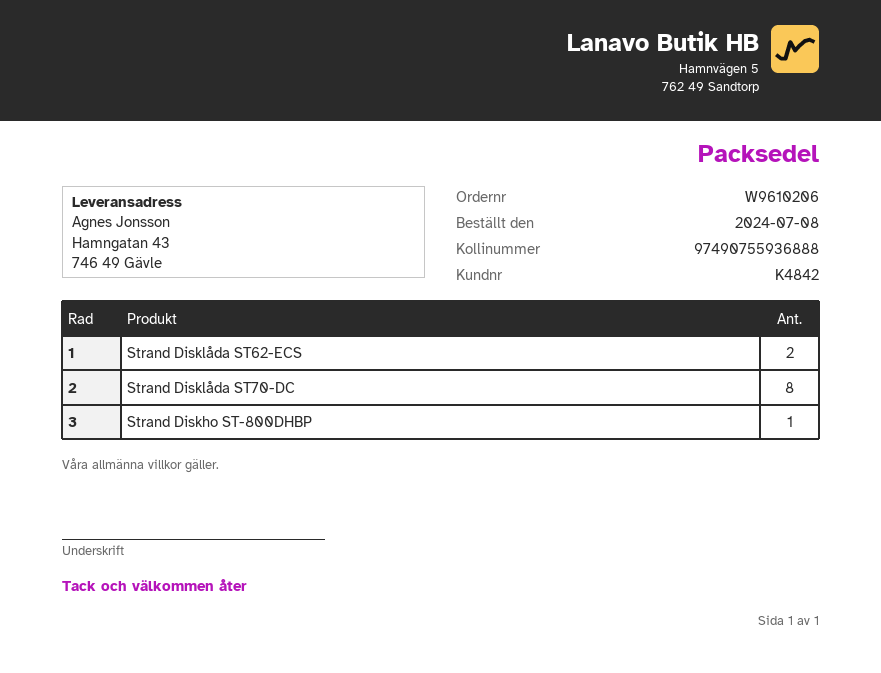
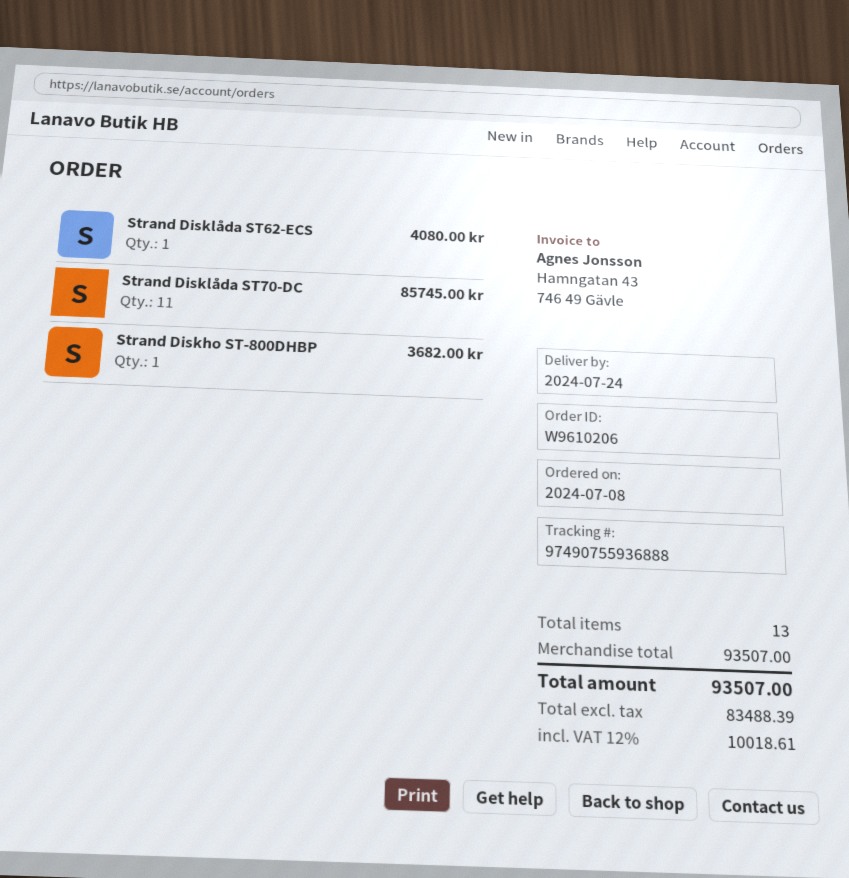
Strand Disklåda ST62-ECS: 2 -> 1
Strand Disklåda ST70-DC: 8 -> 11

